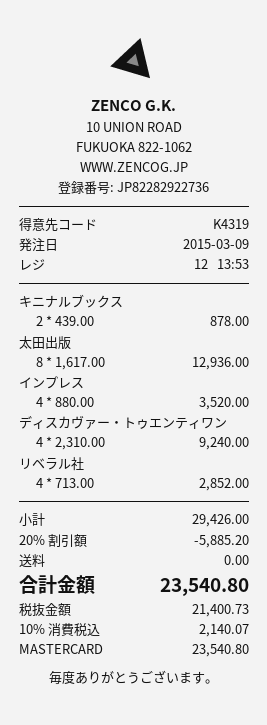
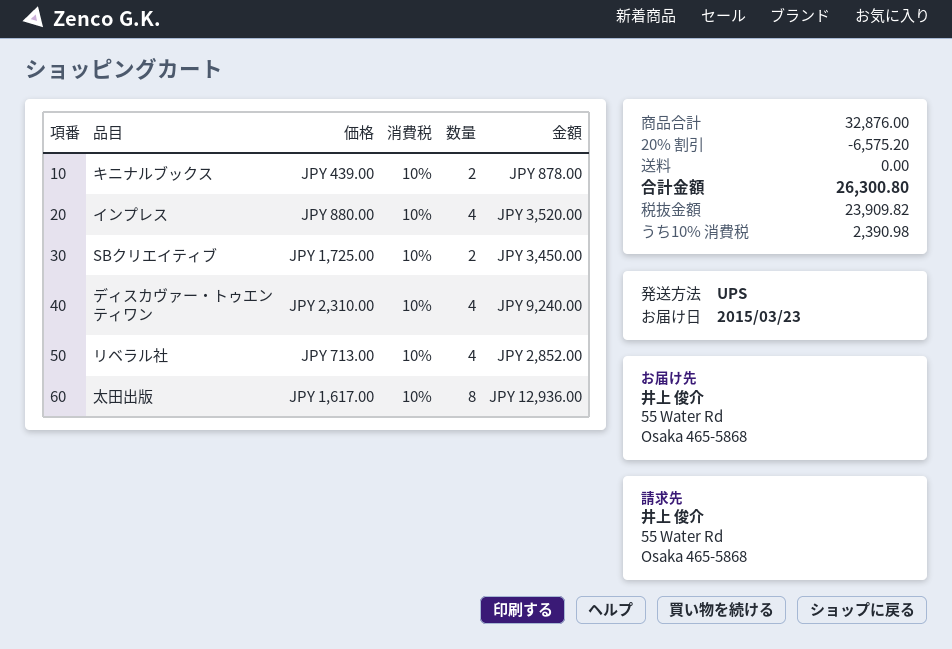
SBクリエイティブ: none -> 2 x 1725.00 = 3450.00
subtotal: 29426.00 -> 32876.00
discount: 20% = 5885.20 -> 20% = 6575.20
net: 21400.73 -> 23909.82
tax: 10% = 2140.07 -> 10% = 2390.98
total: 23540.80 -> 26300.80

